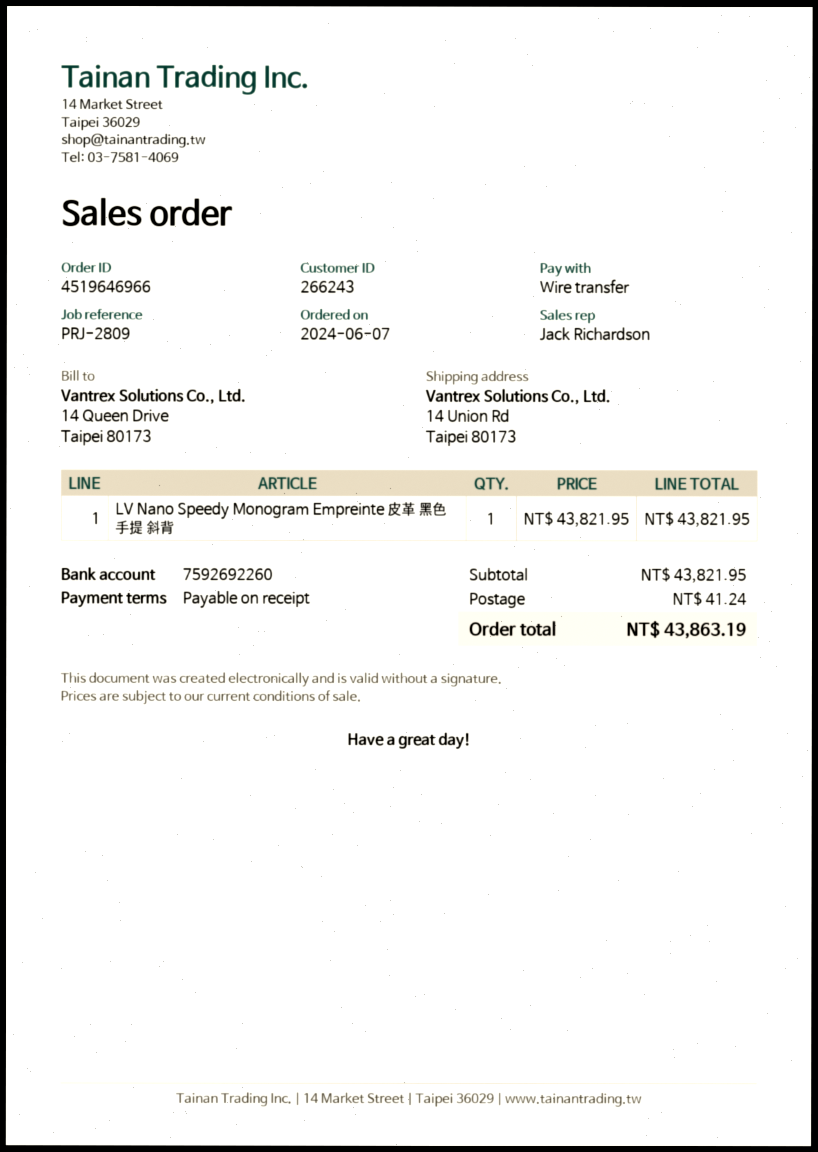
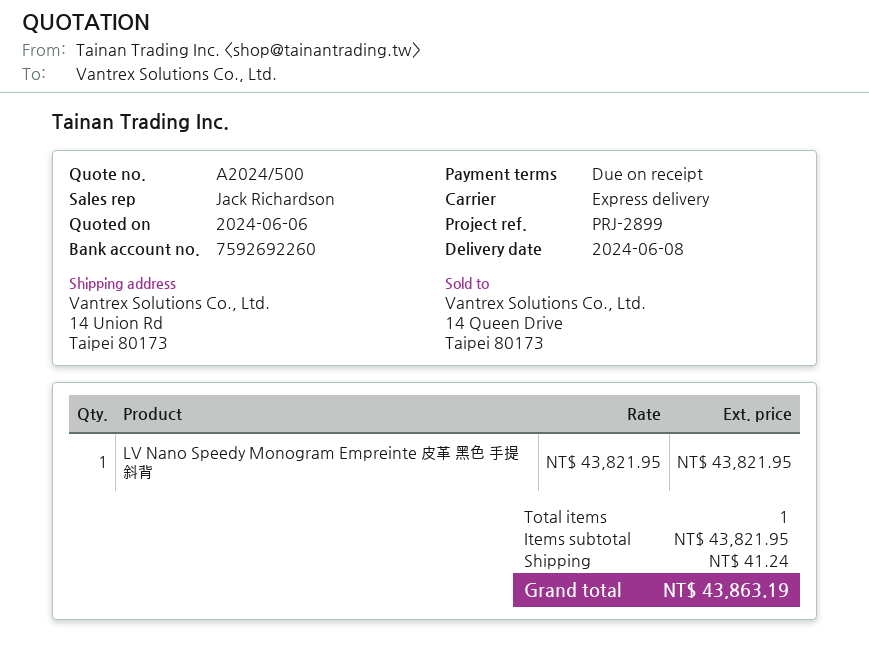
reference: PRJ-2809 -> PRJ-2899

